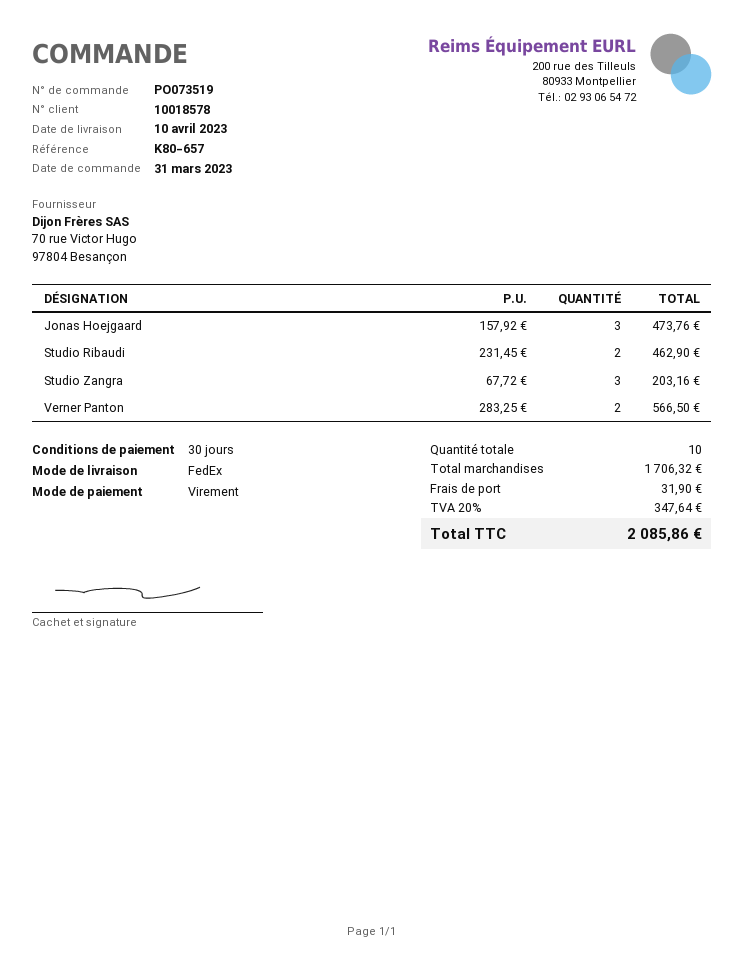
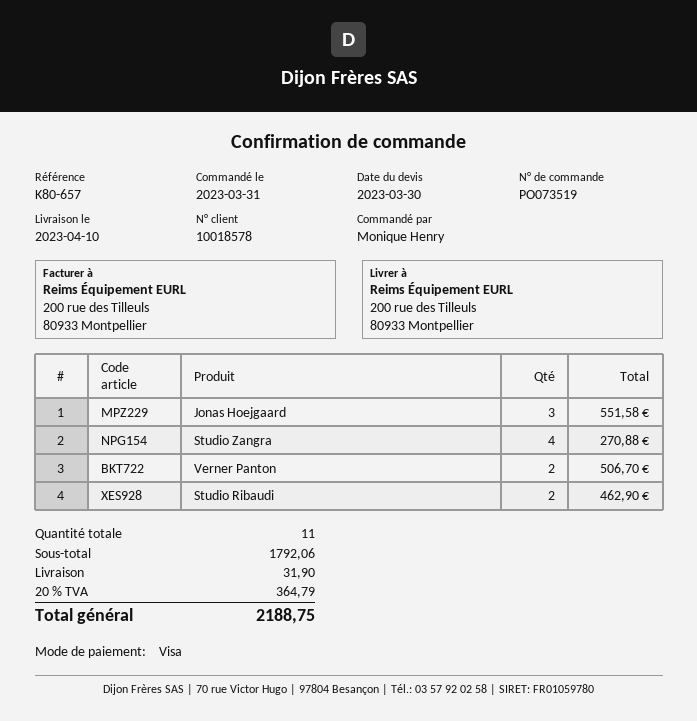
payment method: bank transfer -> Visa
Jonas Hoejgaard: 3 for 473.76 -> 3 for 551.58
Studio Zangra: 3 for 203.16 -> 4 for 270.88
Verner Panton: 2 for 566.50 -> 2 for 506.70
total quantity: 10 -> 11
subtotal: 1706.32 -> 1792.06
tax: 20% = 347.64 -> 20% = 364.79
total: 2085.86 -> 2188.75

